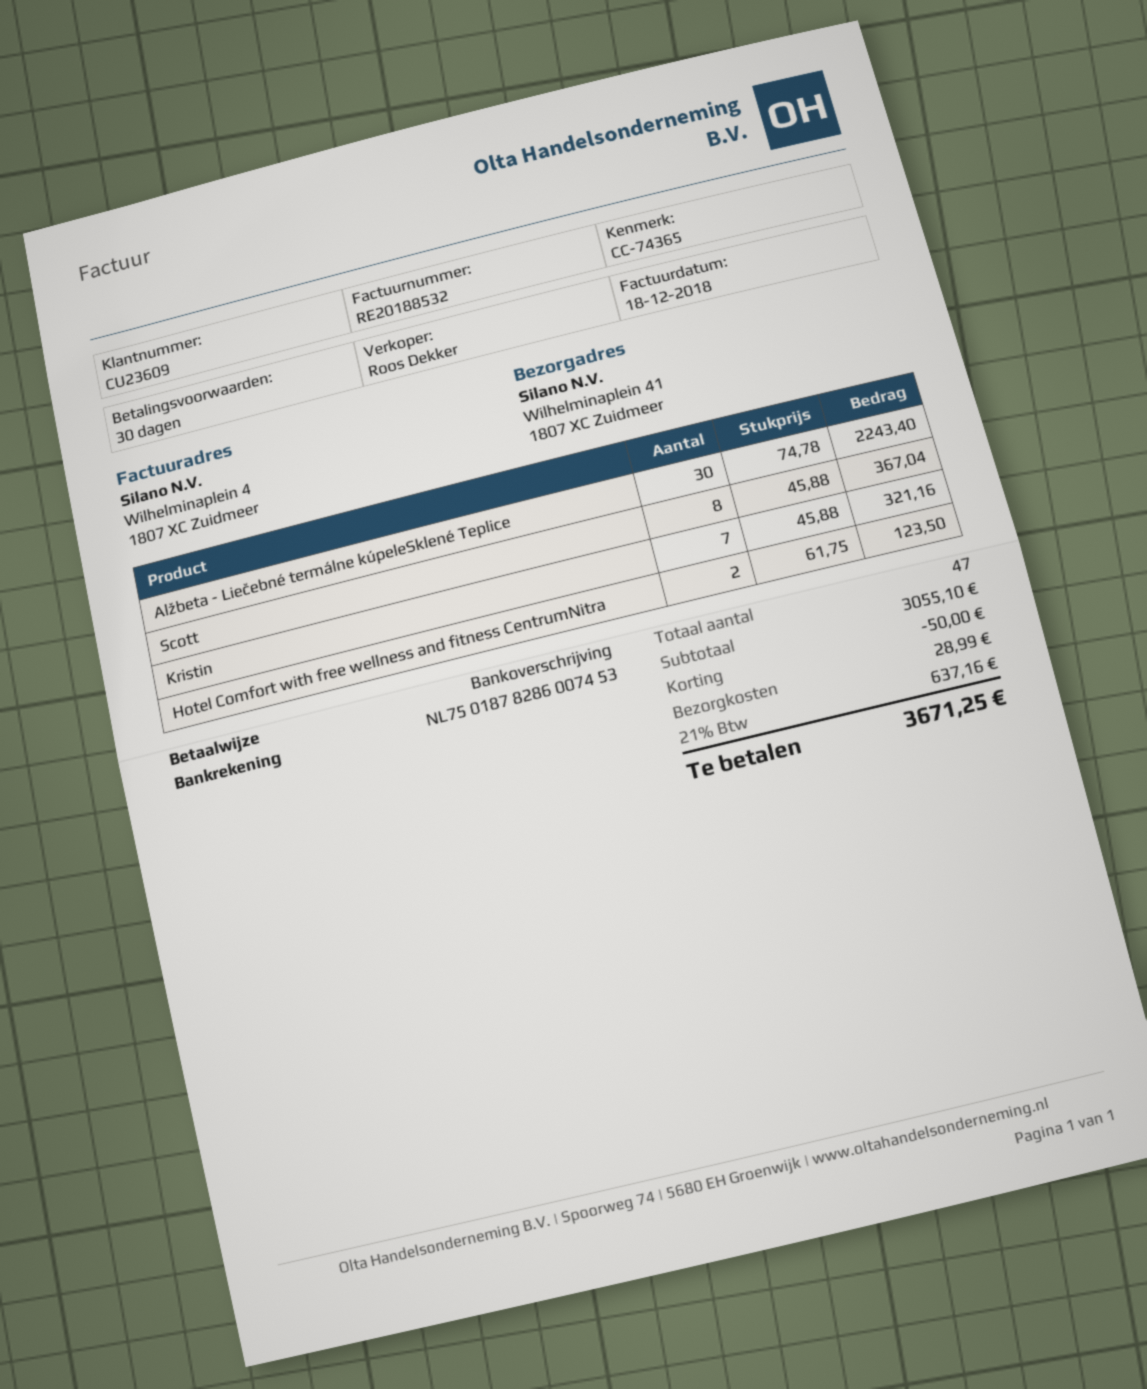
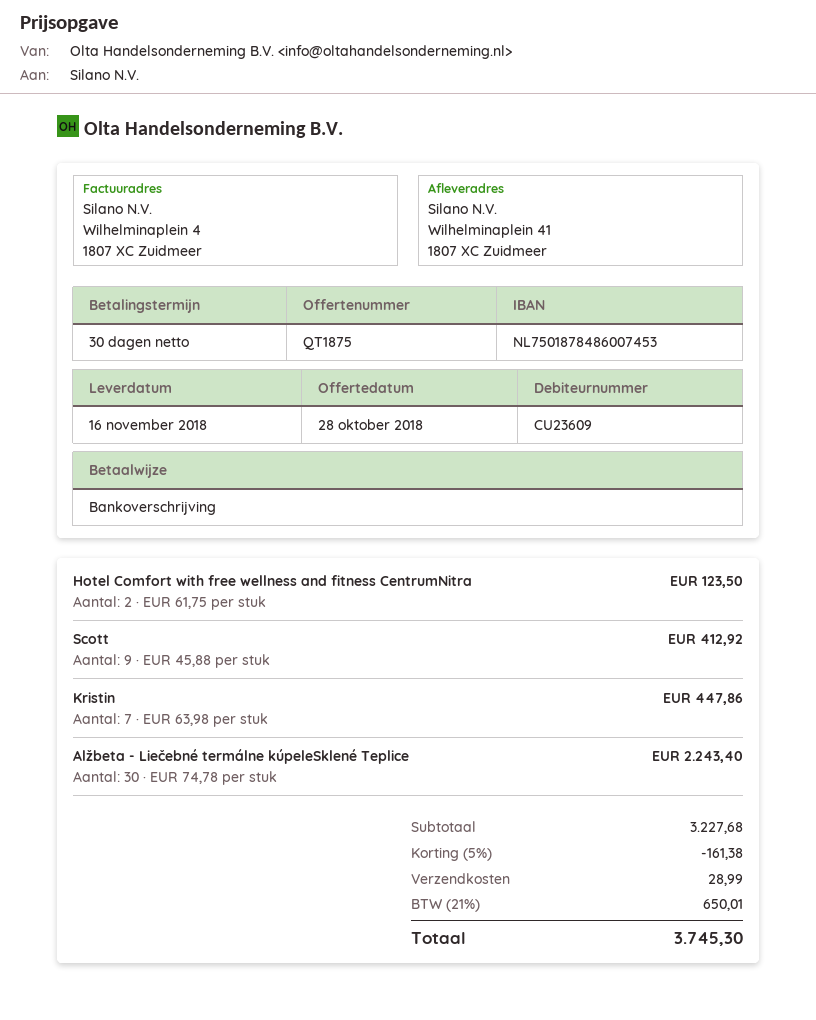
bank account: NL7501878286007453 -> NL7501878486007453
Scott: 8 x 45.88 = 367.04 -> 9 x 45.88 = 412.92
Kristin: 7 x 45.88 = 321.16 -> 7 x 63.98 = 447.86
subtotal: 3055.10 -> 3227.68
discount: 50.00 -> 161.38
tax: 21% = 637.16 -> 21% = 650.01
total: 3671.25 -> 3745.30

